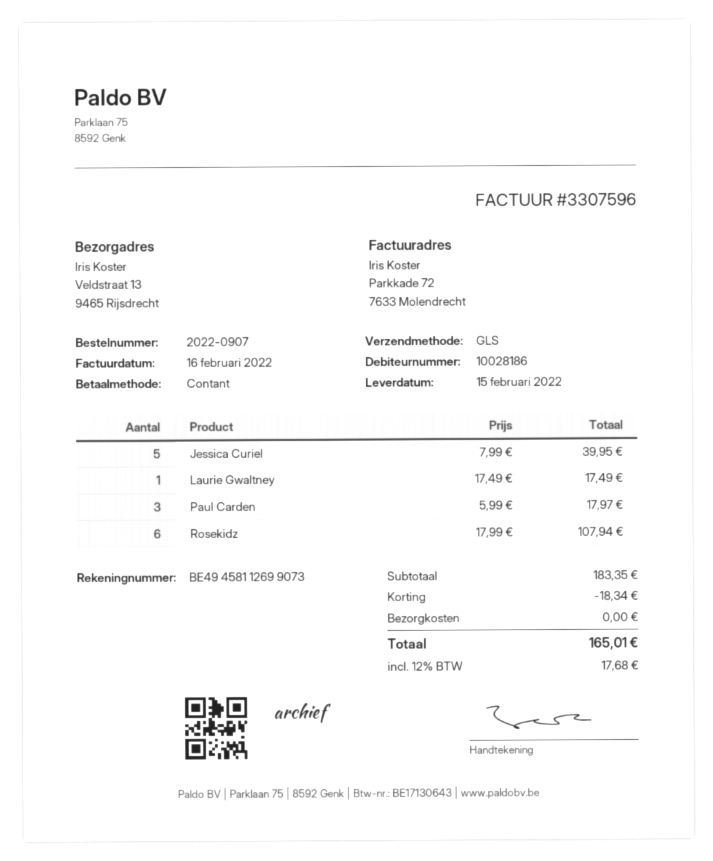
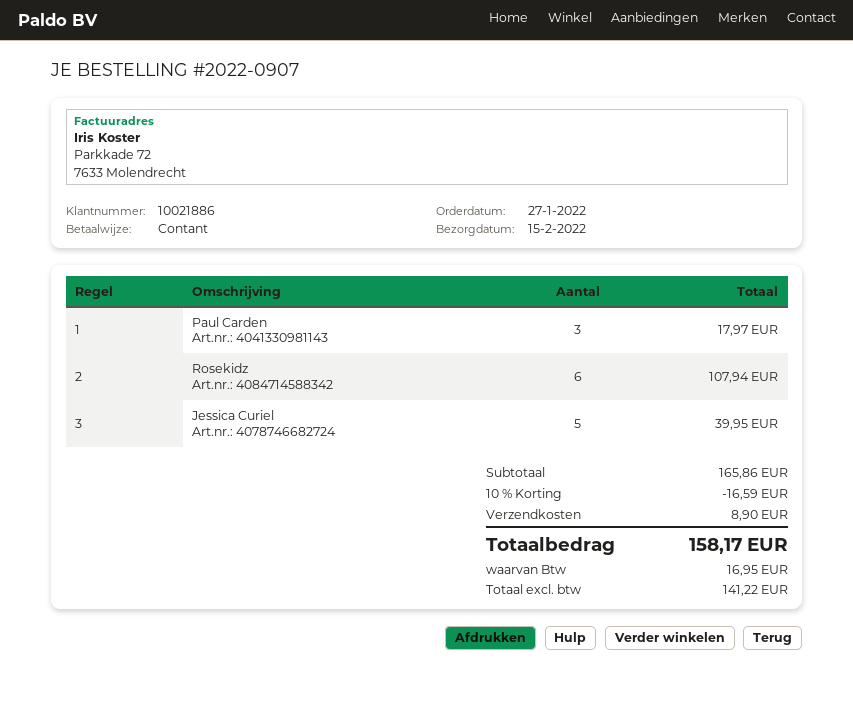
customer number: 10028186 -> 10021886
Laurie Gwaltney: 1 for 17.49 -> none
subtotal: 183.35 -> 165.86
discount: 18.34 -> 16.59
shipping: 0.00 -> 8.90
tax: 17.68 -> 16.95
total: 165.01 -> 158.17

